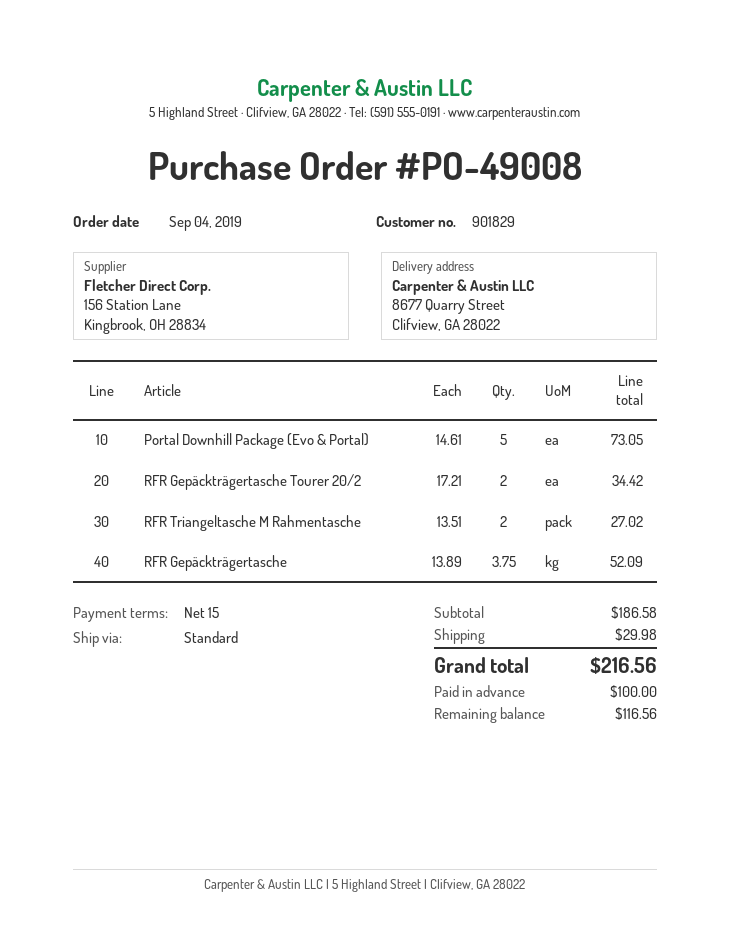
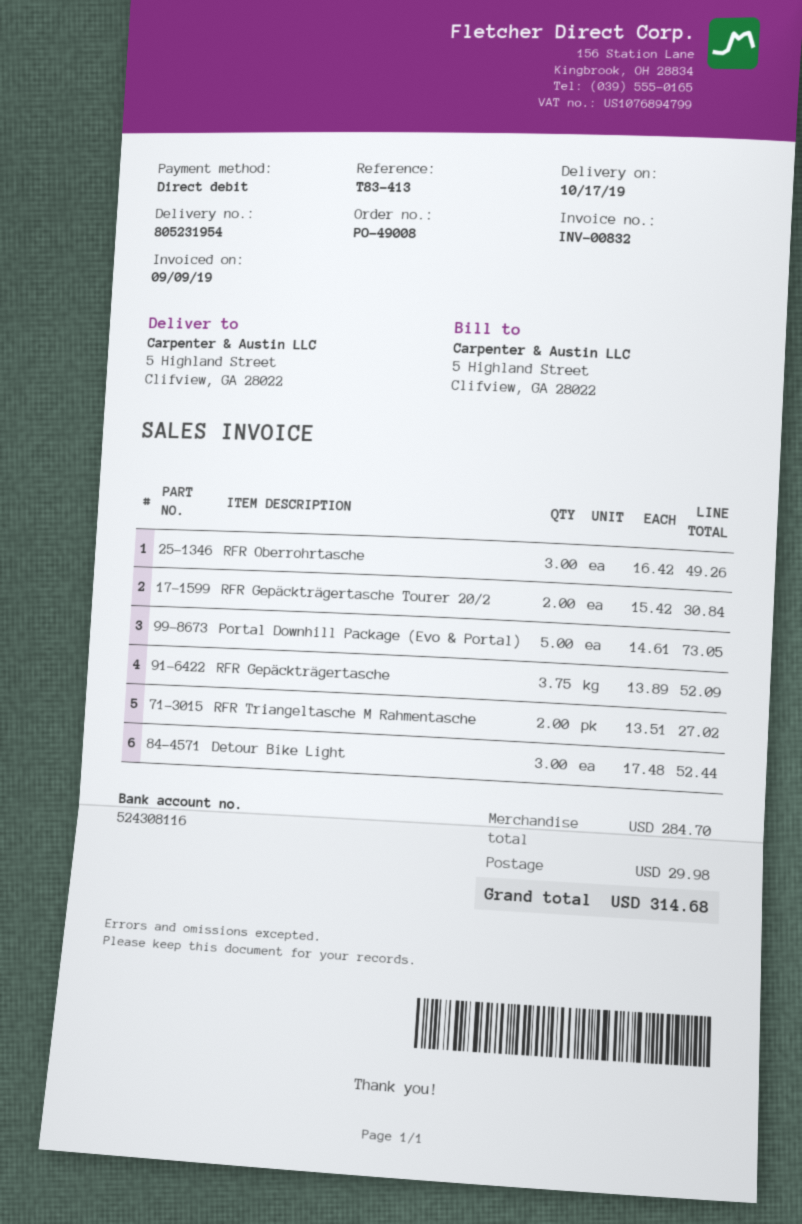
ship to: 8677 Quarry Street, Clifview, GA 28022 -> 5 Highland Street, Clifview, GA 28022
RFR Gepäckträgertasche Tourer 20/2: 2 x 17.21 = 34.42 -> 2 x 15.42 = 30.84
RFR Oberrohrtasche: none -> 3 x 16.42 = 49.26
Detour Bike Light: none -> 3 x 17.48 = 52.44
subtotal: 186.58 -> 284.70
total: 216.56 -> 314.68

